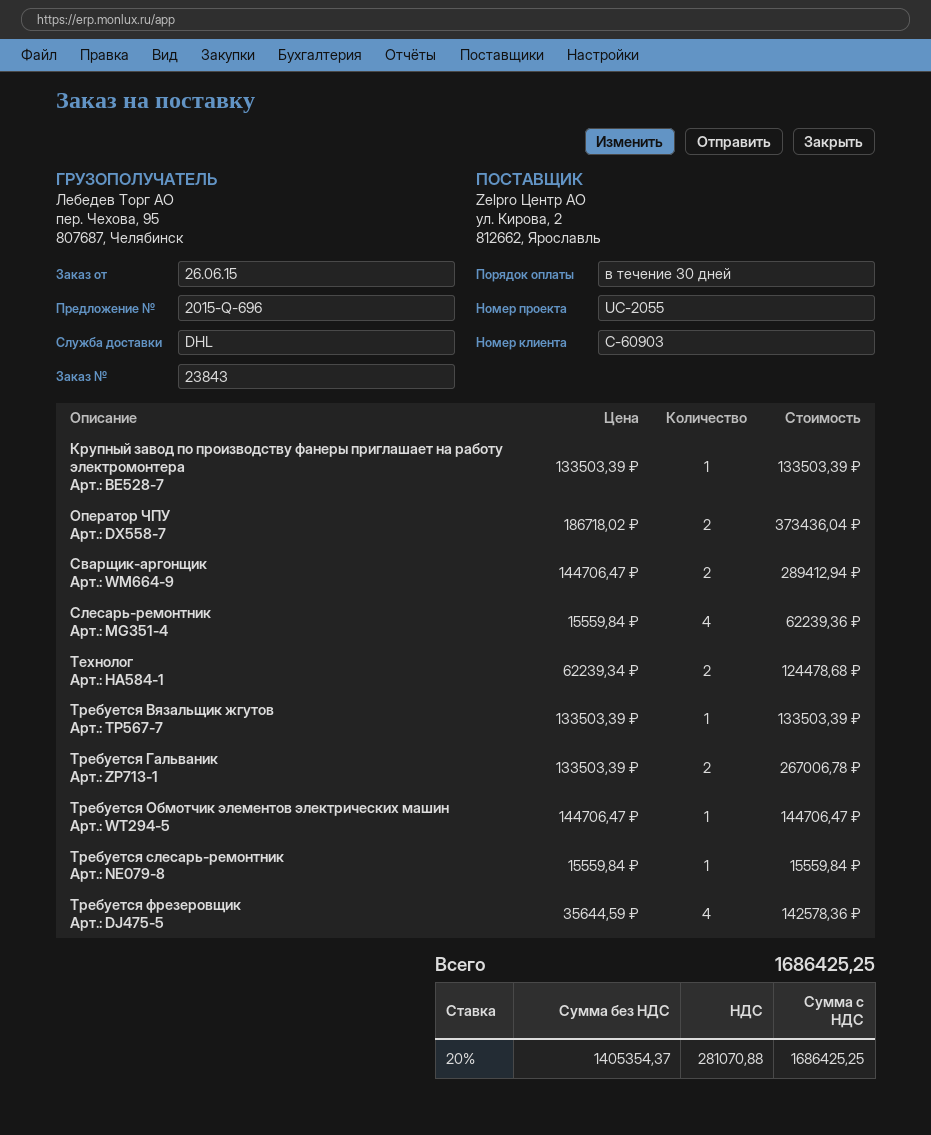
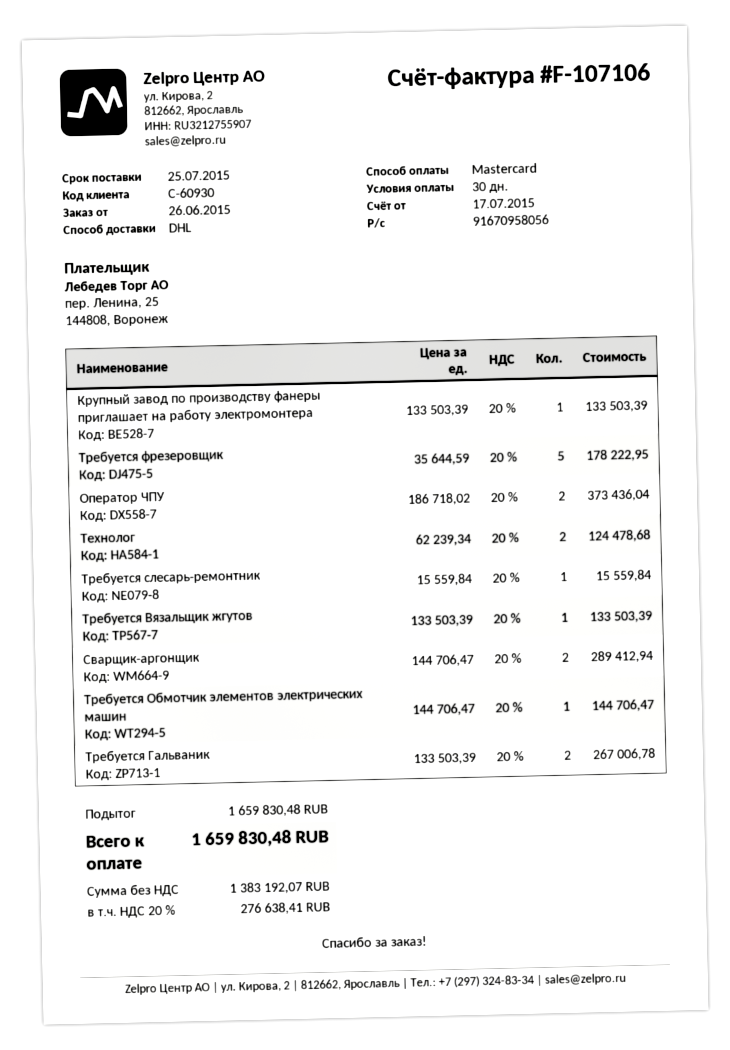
customer number: C-60903 -> C-60930
Слесарь-ремонтник: 4 x 15559.84 = 62239.36 -> none
Требуется фрезеровщик: 4 x 35644.59 = 142578.36 -> 5 x 35644.59 = 178222.95
net: 1405354.37 -> 1383192.07
tax: 20% = 281070.88 -> 20% = 276638.41
total: 1686425.25 -> 1659830.48

